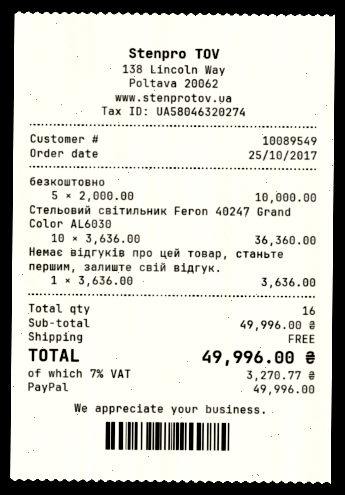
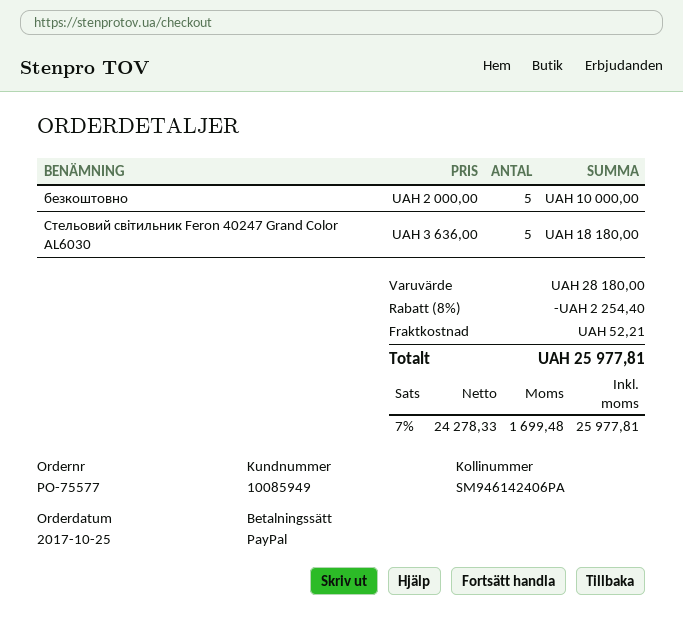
customer number: 10089549 -> 10085949
Стельовий світильник Feron 40247 Grand Color AL6030: 10 x 3636.00 = 36360.00 -> 5 x 3636.00 = 18180.00
Немає відгуків про цей товар, станьте першим, залиште свій відгук.: 1 x 3636.00 = 3636.00 -> none
subtotal: 49996.00 -> 28180.00
discount: none -> 8% = 2254.40
shipping: 0.00 -> 52.21
tax: 7% = 3270.77 -> 7% = 1699.48
total: 49996.00 -> 25977.81

